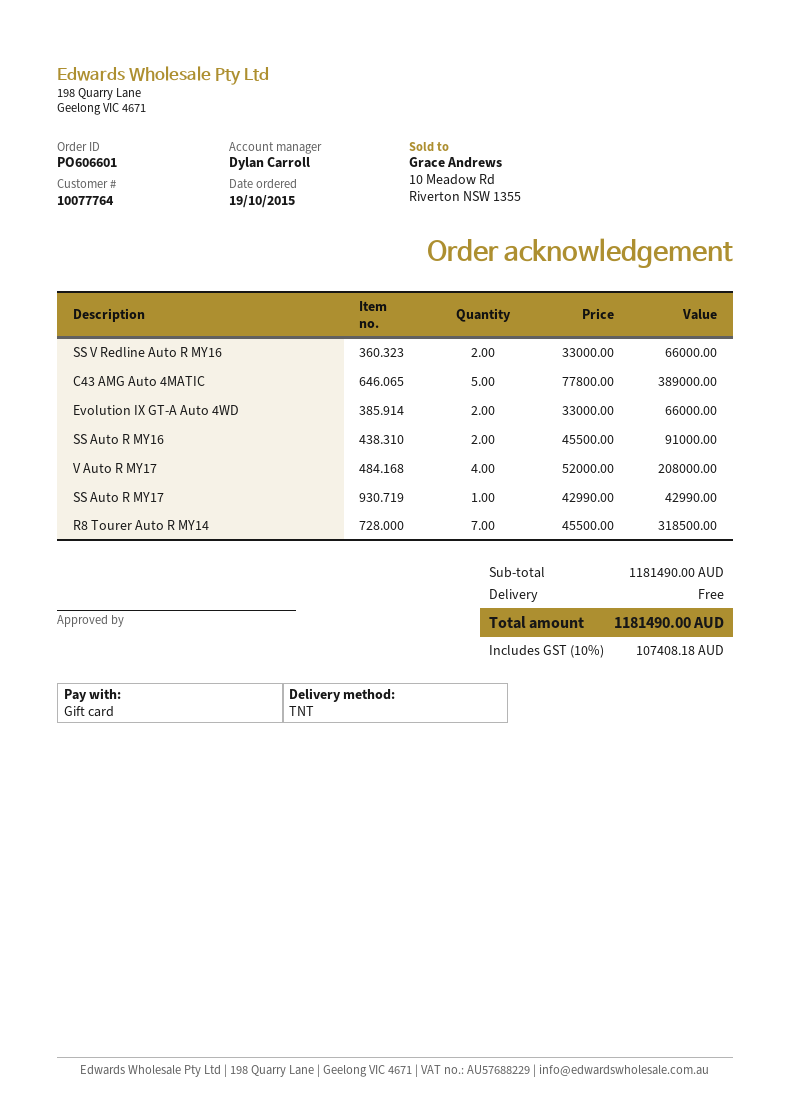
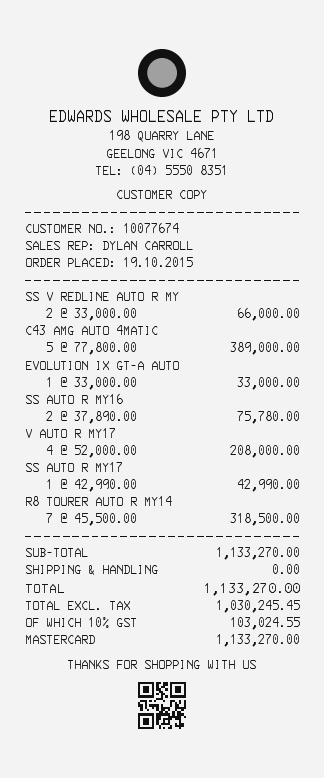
customer number: 10077764 -> 10077674
payment method: gift card -> Mastercard
Evolution IX GT-A Auto 4WD: 2 x 33000.00 = 66000.00 -> 1 x 33000.00 = 33000.00
SS Auto R MY16: 2 x 45500.00 = 91000.00 -> 2 x 37890.00 = 75780.00
subtotal: 1181490.00 -> 1133270.00
tax: 10% = 107408.18 -> 10% = 103024.55
total: 1181490.00 -> 1133270.00

